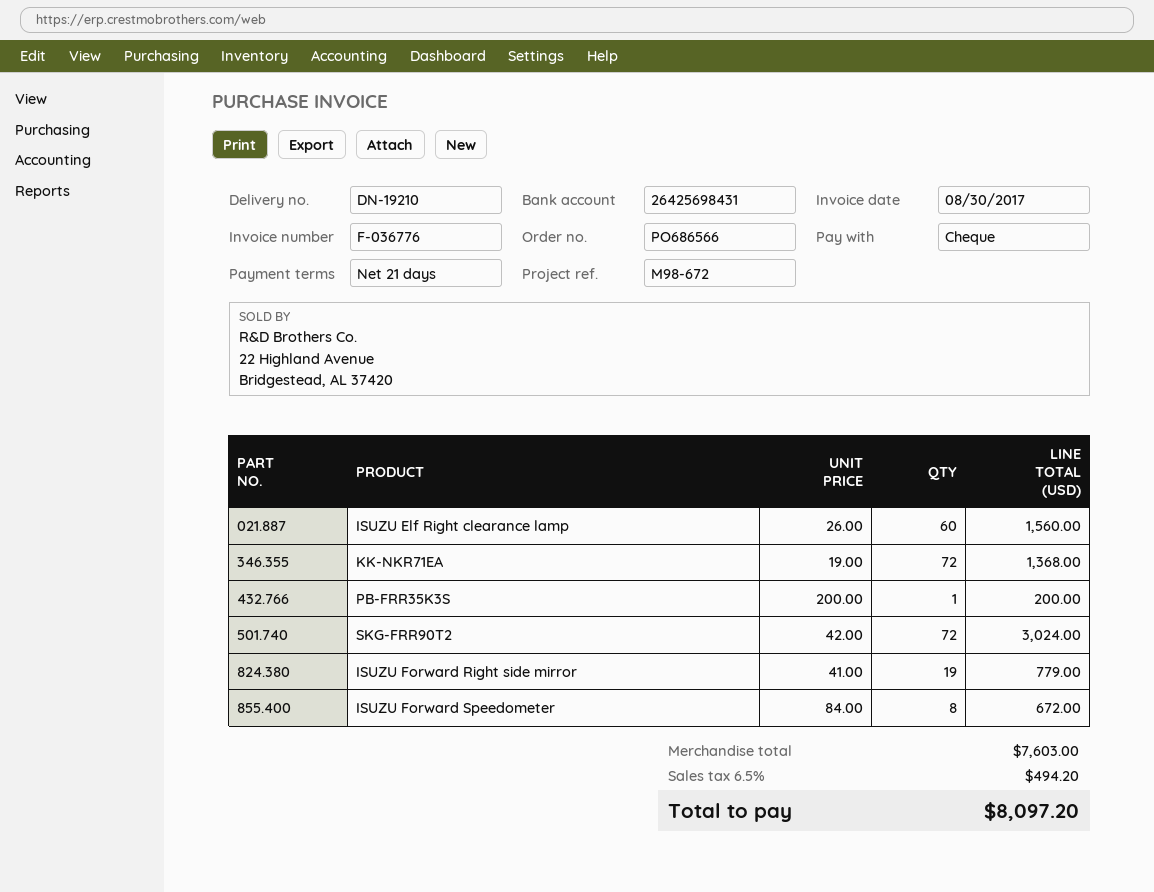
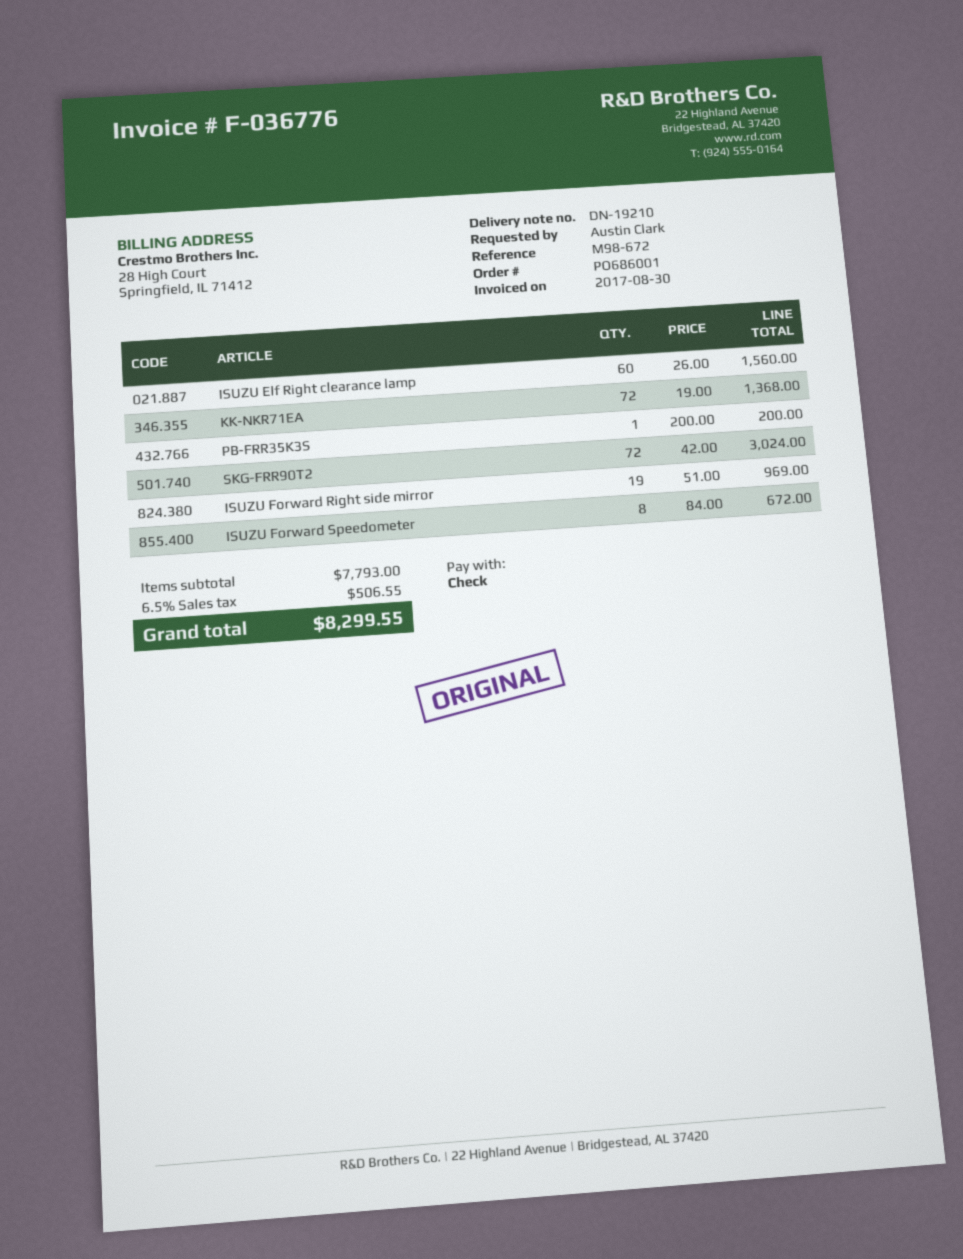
order number: PO686566 -> PO686001
ISUZU Forward Right side mirror: 19 x 41.00 = 779.00 -> 19 x 51.00 = 969.00
subtotal: 7603.00 -> 7793.00
tax: 6.5% = 494.20 -> 6.5% = 506.55
total: 8097.20 -> 8299.55

